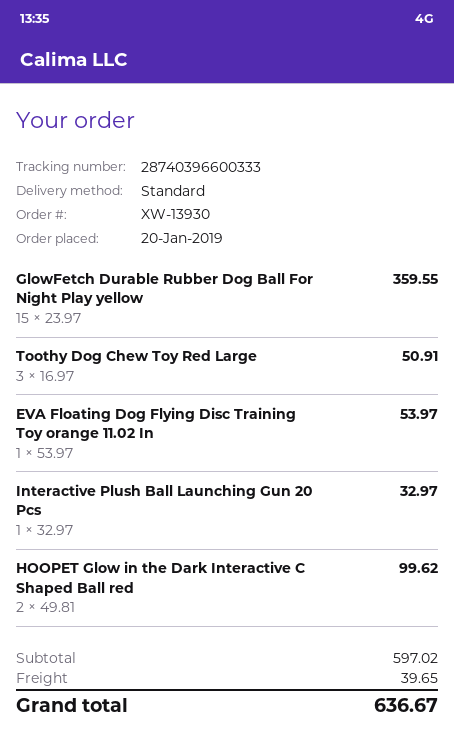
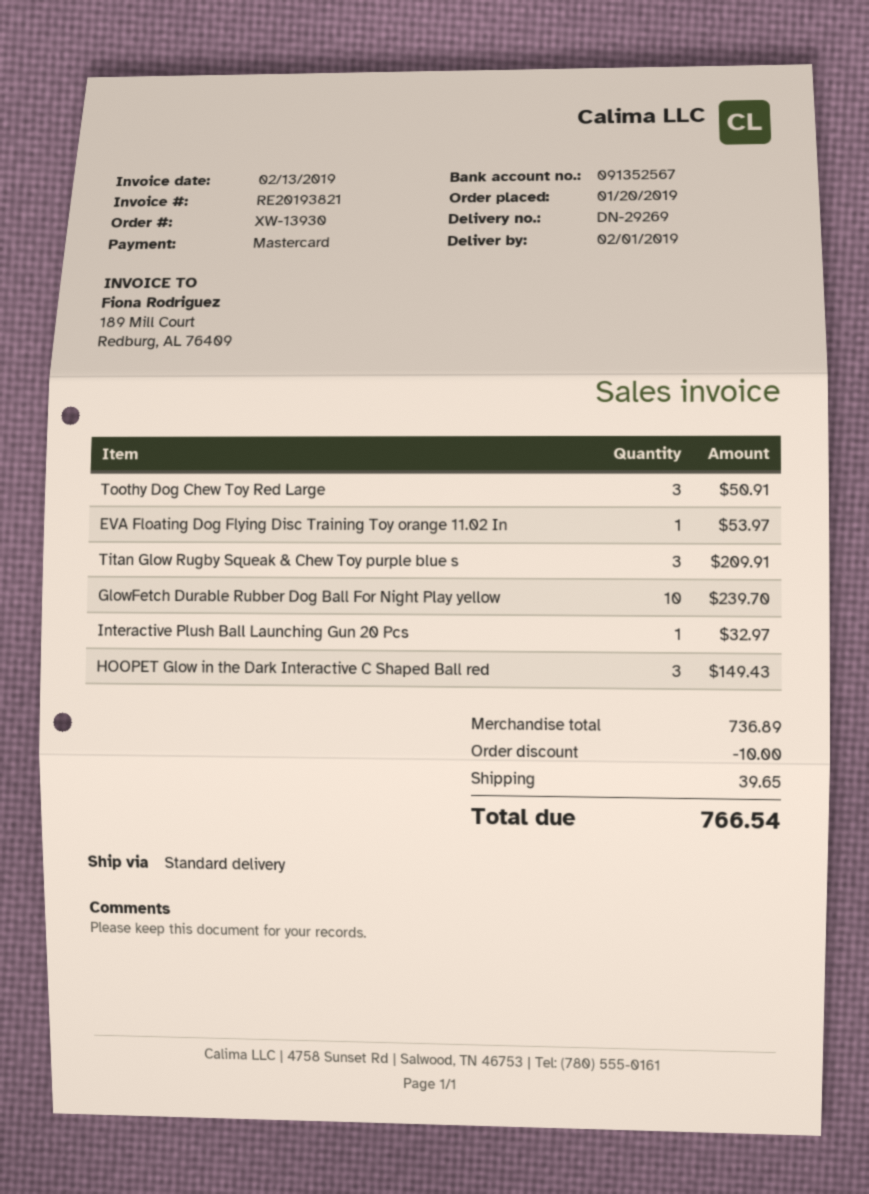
GlowFetch Durable Rubber Dog Ball For Night Play yellow: 15 for 359.55 -> 10 for 239.70
HOOPET Glow in the Dark Interactive C Shaped Ball red: 2 for 99.62 -> 3 for 149.43
Titan Glow Rugby Squeak & Chew Toy purple blue s: none -> 3 for 209.91
subtotal: 597.02 -> 736.89
discount: none -> 10.00
total: 636.67 -> 766.54

